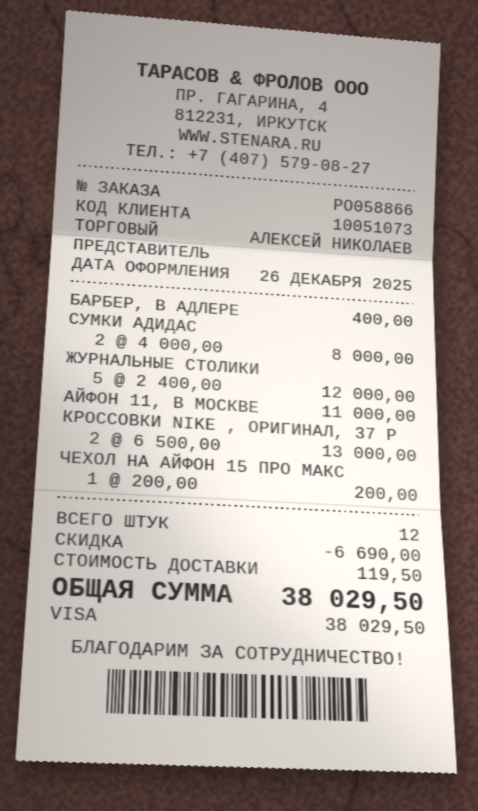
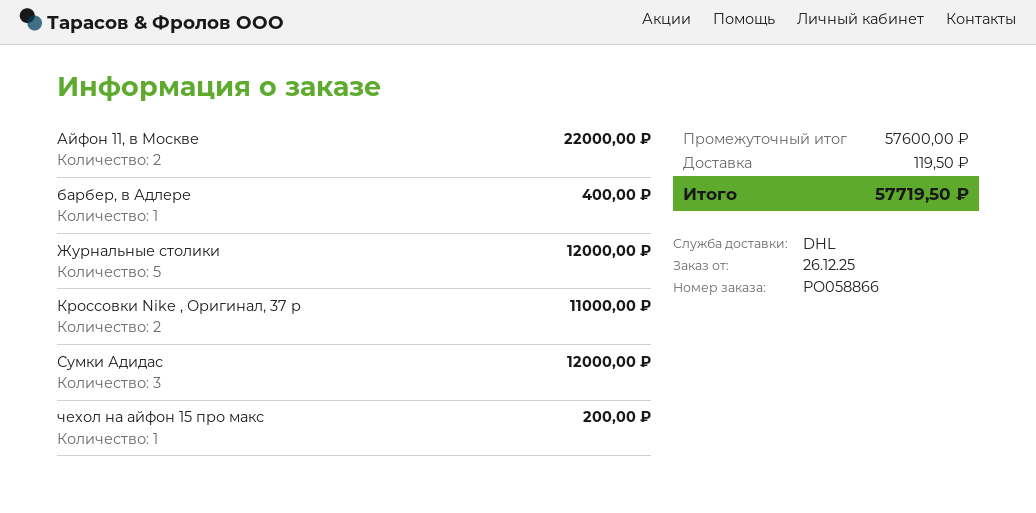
СУМКИ АДИДАС: 2 for 8000.00 -> 3 for 12000.00
АЙФОН 11, В МОСКВЕ: 1 for 11000.00 -> 2 for 22000.00
КРОССОВКИ NIKE , ОРИГИНАЛ, 37 Р: 2 for 13000.00 -> 2 for 11000.00
discount: 6690.00 -> none
total: 38029.50 -> 57719.50

